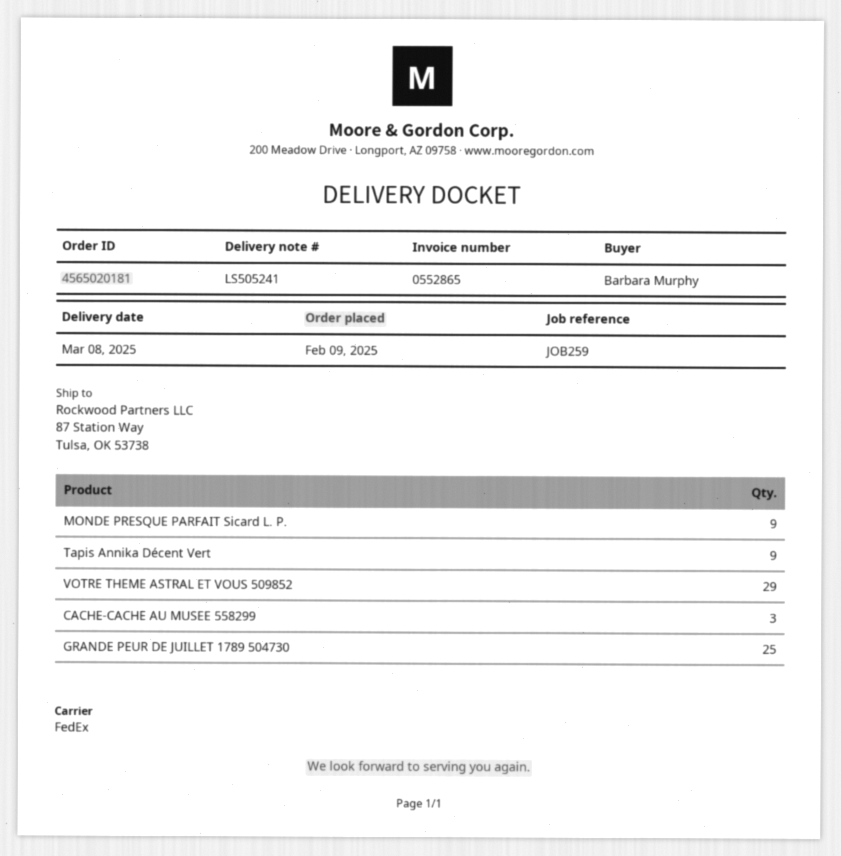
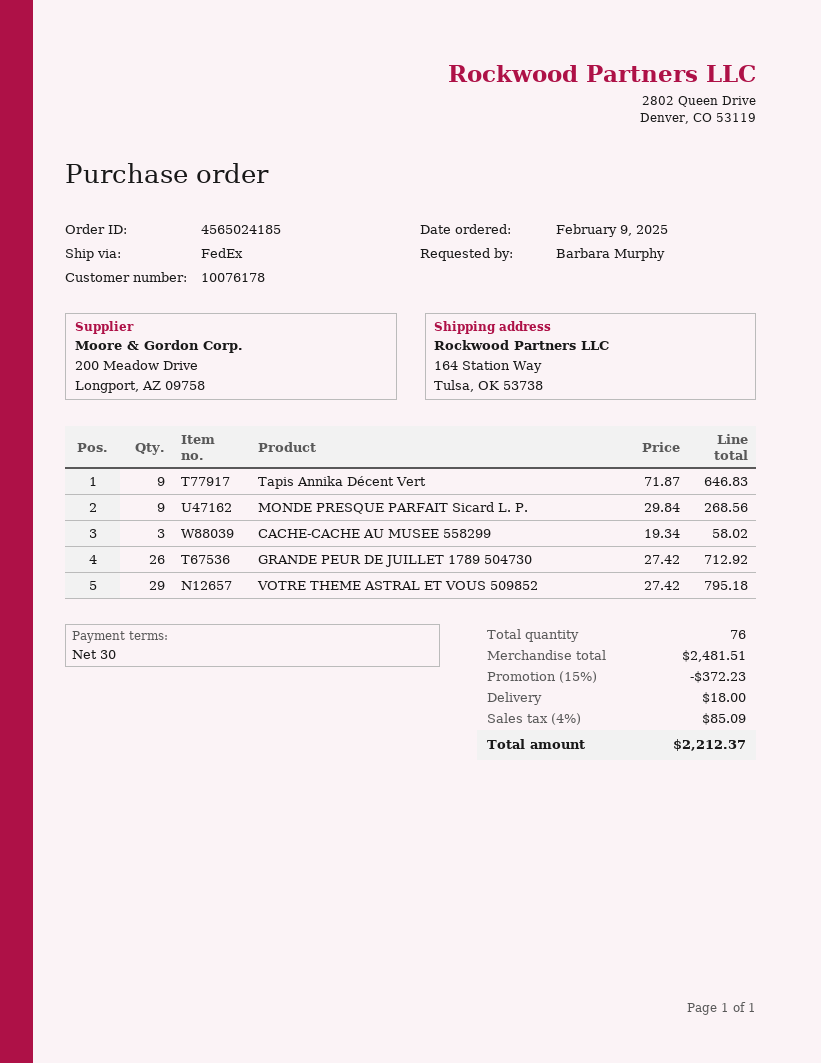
order number: 4565020181 -> 4565024185
ship to: 87 Station Way, Tulsa, OK 53738 -> 164 Station Way, Tulsa, OK 53738
GRANDE PEUR DE JUILLET 1789 504730: 25 -> 26

